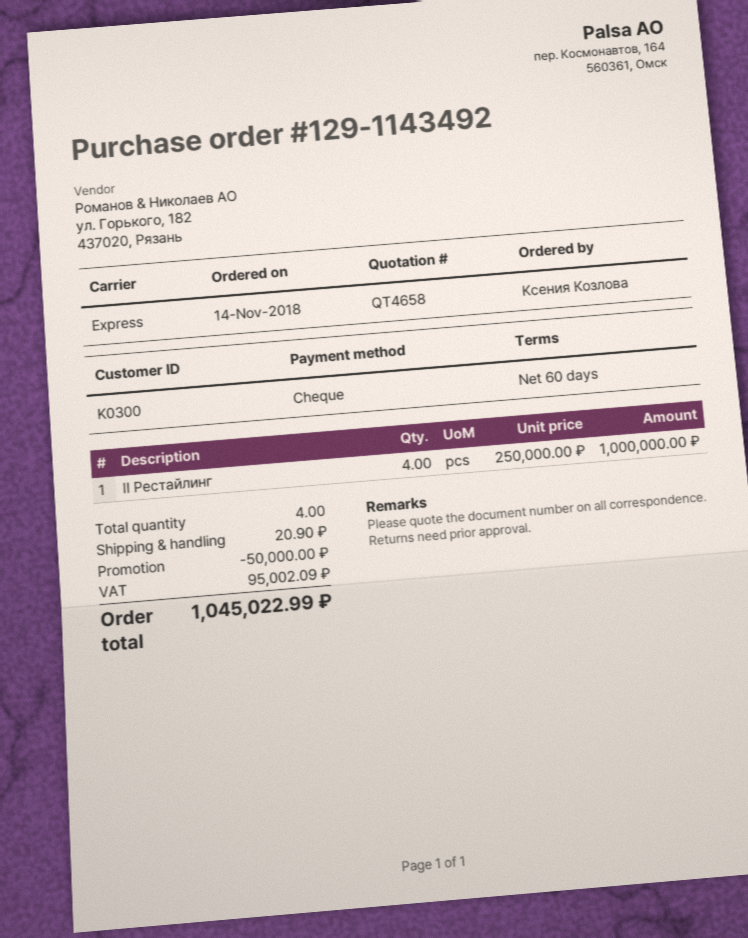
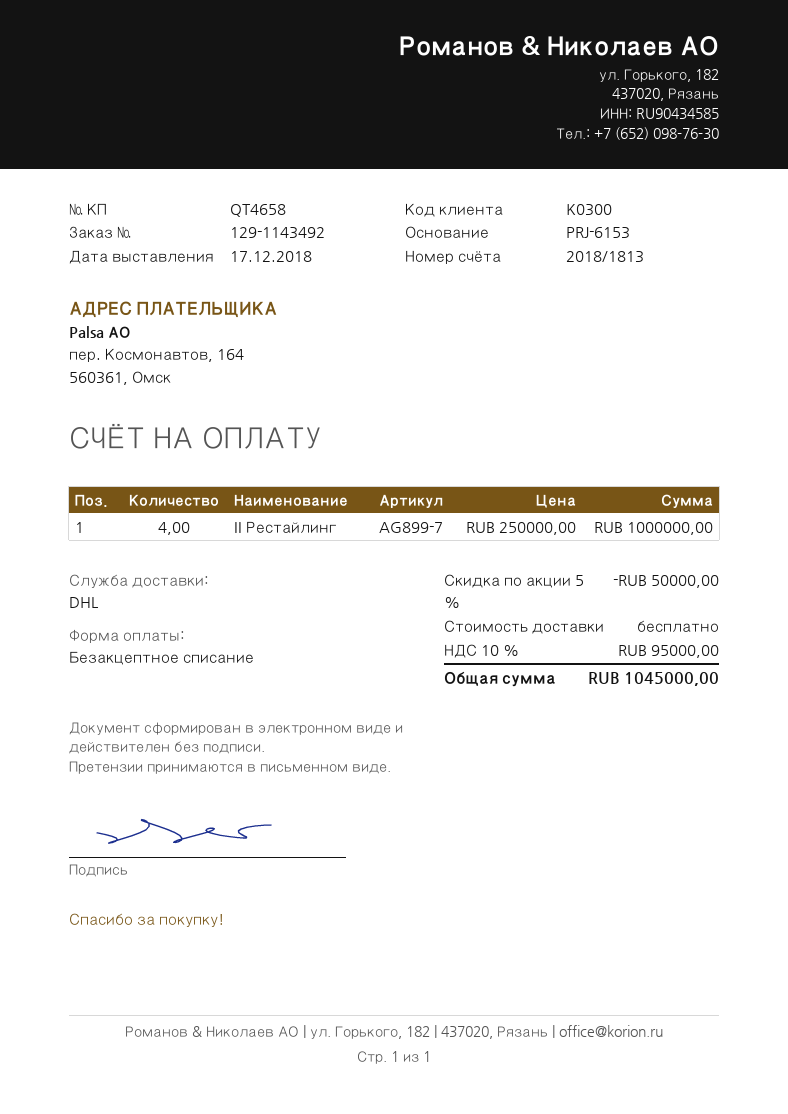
payment method: cheque -> direct debit
shipping method: express -> DHL
shipping: 20.90 -> 0.00
tax: 95002.09 -> 95000.00
total: 1045022.99 -> 1045000.00

